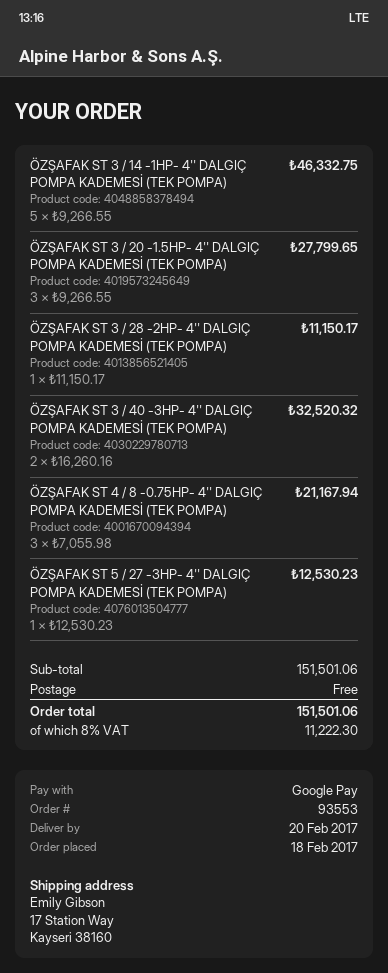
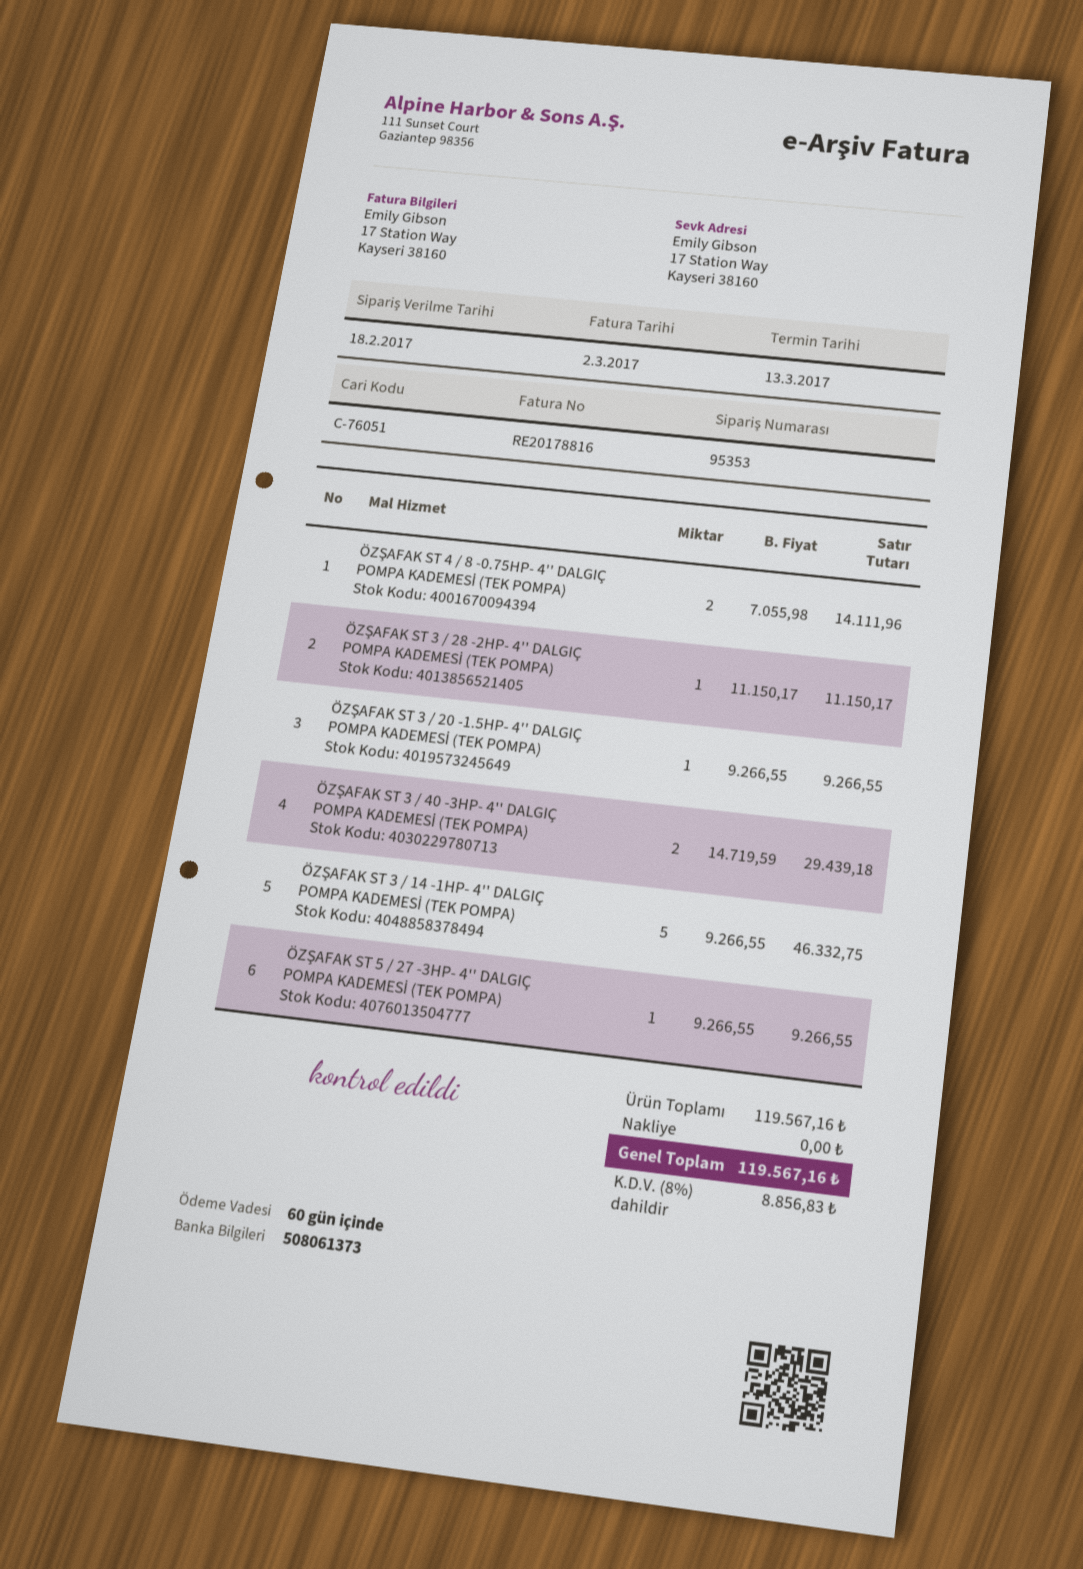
order number: 93553 -> 95353
delivery date: 2017-02-20 -> 2017-03-13
ÖZŞAFAK ST 3 / 20 -1.5HP- 4'' DALGIÇ POMPA KADEMESİ (TEK POMPA): 3 x 9266.55 = 27799.65 -> 1 x 9266.55 = 9266.55
ÖZŞAFAK ST 3 / 40 -3HP- 4'' DALGIÇ POMPA KADEMESİ (TEK POMPA): 2 x 16260.16 = 32520.32 -> 2 x 14719.59 = 29439.18
ÖZŞAFAK ST 4 / 8 -0.75HP- 4'' DALGIÇ POMPA KADEMESİ (TEK POMPA): 3 x 7055.98 = 21167.94 -> 2 x 7055.98 = 14111.96
ÖZŞAFAK ST 5 / 27 -3HP- 4'' DALGIÇ POMPA KADEMESİ (TEK POMPA): 1 x 12530.23 = 12530.23 -> 1 x 9266.55 = 9266.55
subtotal: 151501.06 -> 119567.16
tax: 8% = 11222.30 -> 8% = 8856.83
total: 151501.06 -> 119567.16

